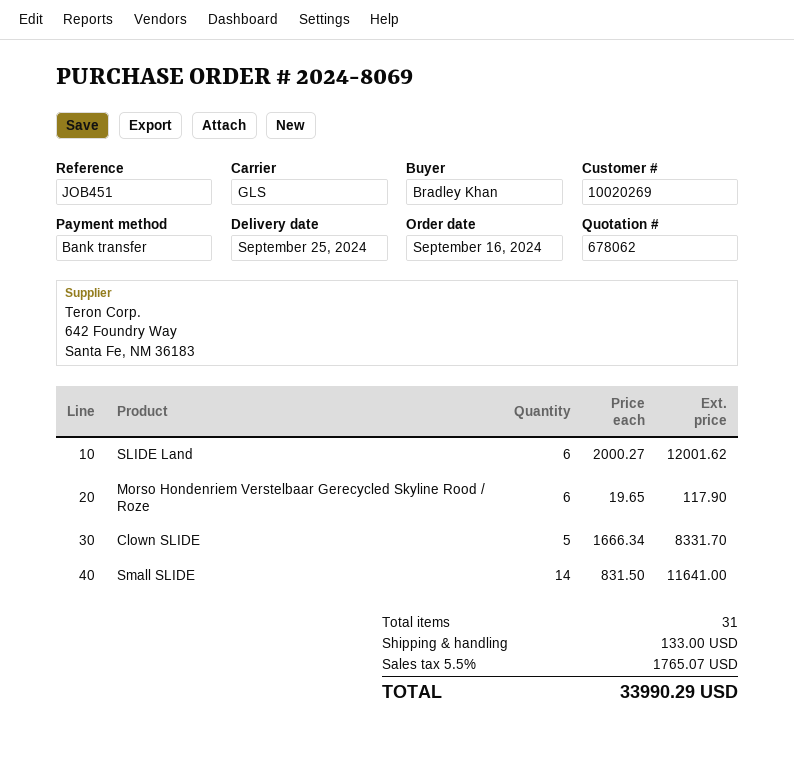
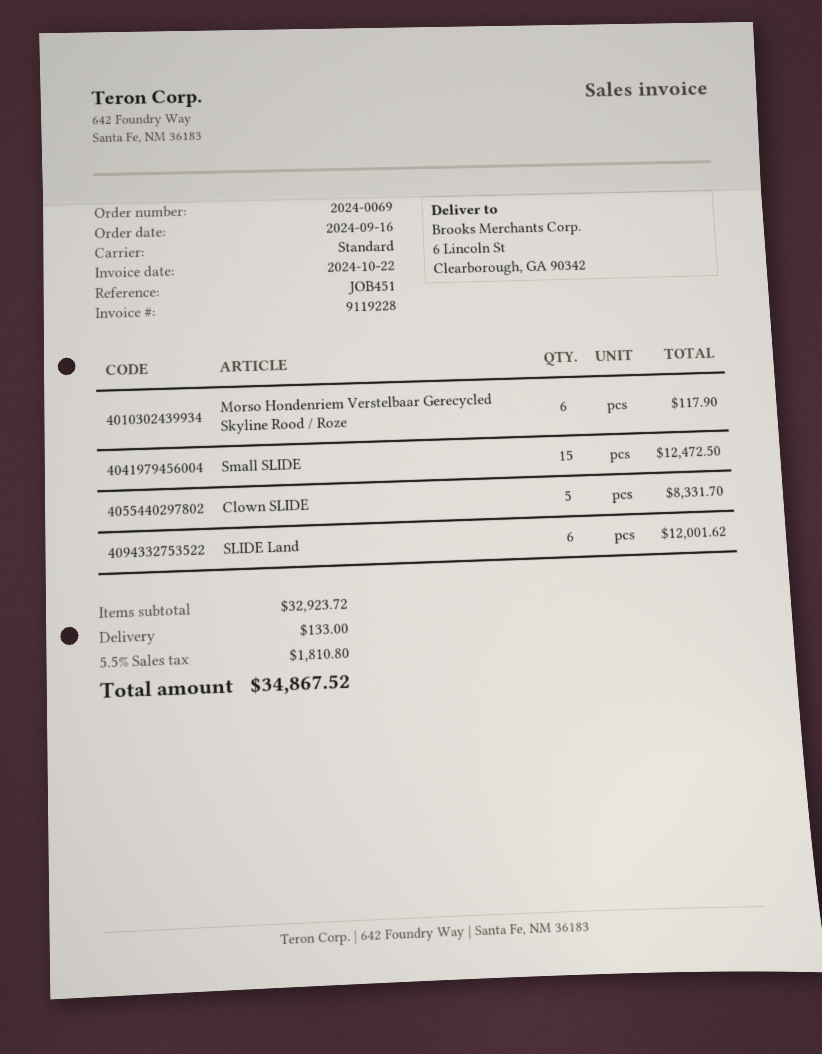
order number: 2024-8069 -> 2024-0069
shipping method: GLS -> standard
Small SLIDE: 14 for 11641.00 -> 15 for 12472.50
tax: 5.5% = 1765.07 -> 5.5% = 1810.80
total: 33990.29 -> 34867.52

